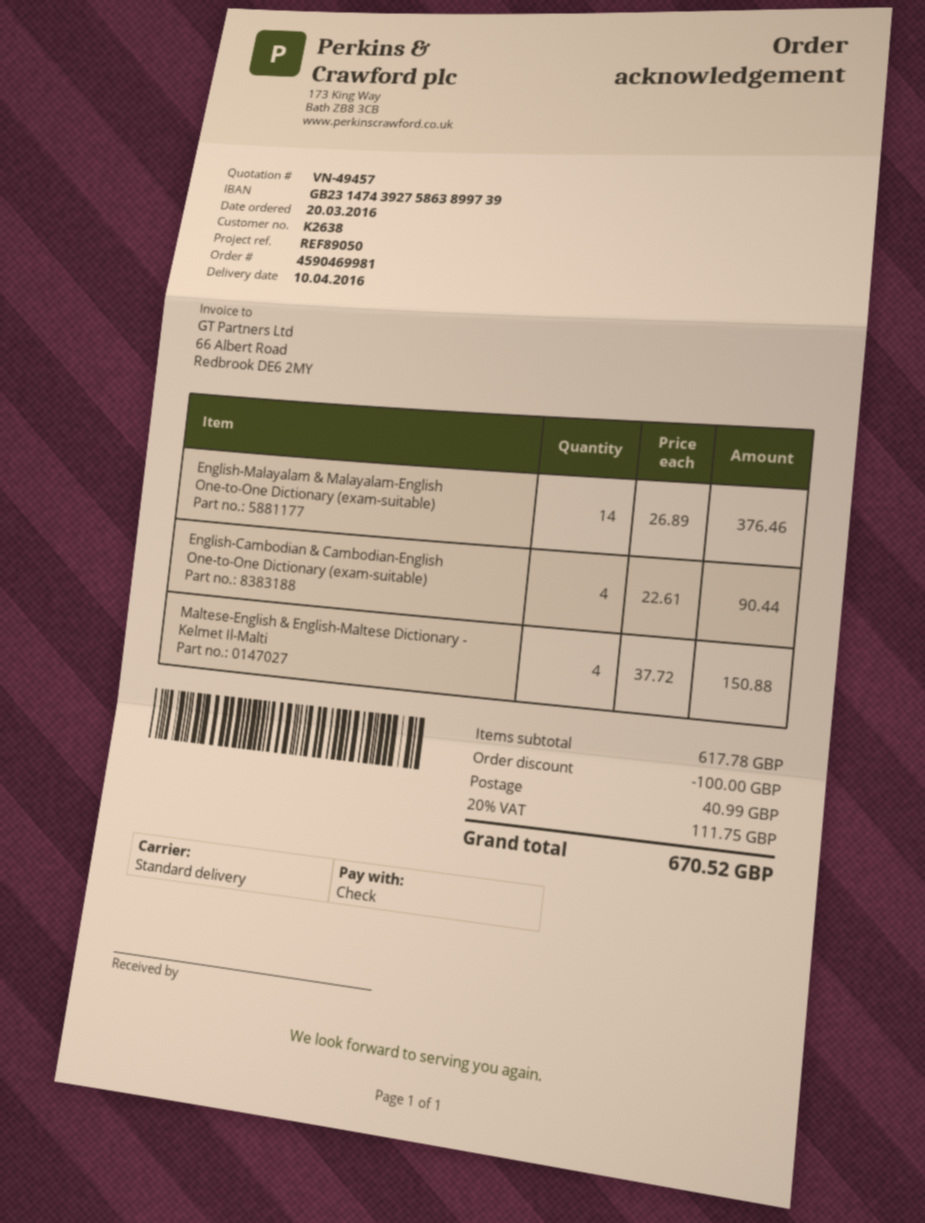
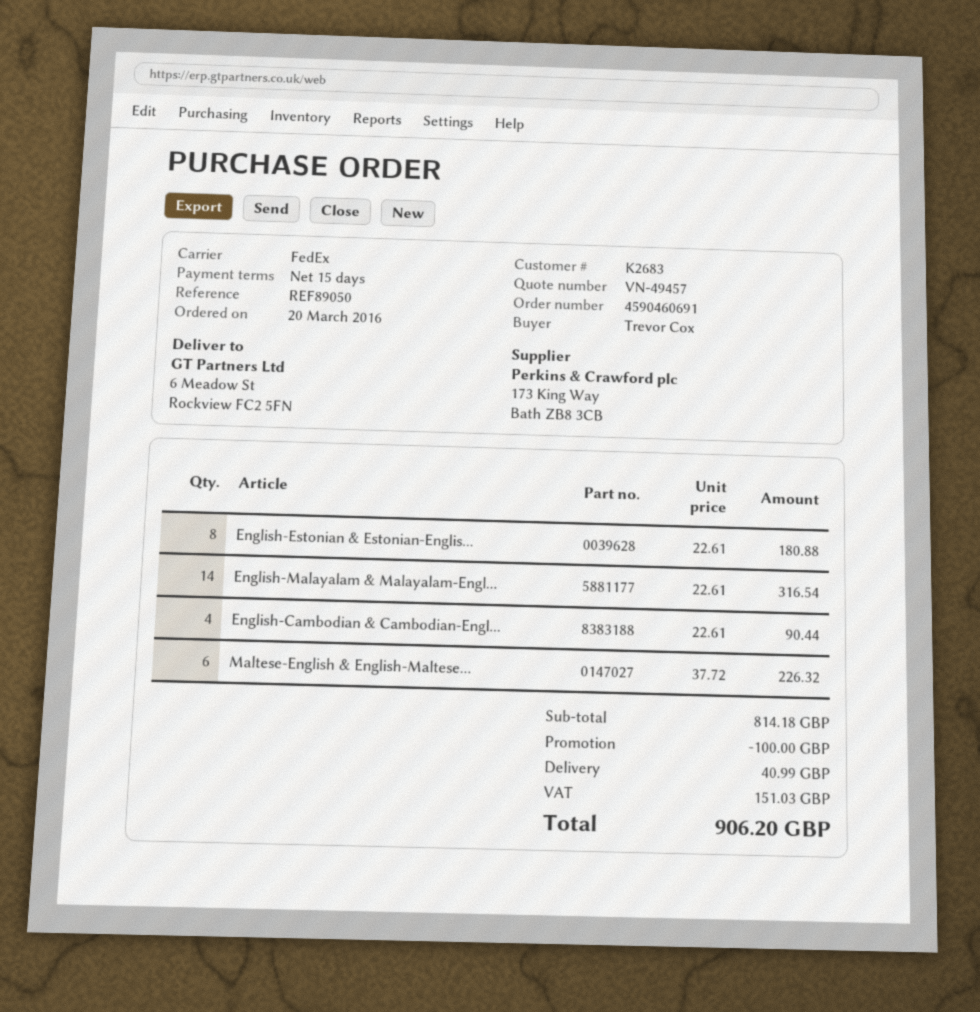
order number: 4590469981 -> 4590460691
customer number: K2638 -> K2683
shipping method: standard -> FedEx
English-Malayalam & Malayalam-English One-to-One Dictionary (exam-suitable): 14 x 26.89 = 376.46 -> 14 x 22.61 = 316.54
Maltese-English & English-Maltese Dictionary - Kelmet Il-Malti: 4 x 37.72 = 150.88 -> 6 x 37.72 = 226.32
English-Estonian & Estonian-Englis...: none -> 8 x 22.61 = 180.88
subtotal: 617.78 -> 814.18
tax: 111.75 -> 151.03
total: 670.52 -> 906.20

